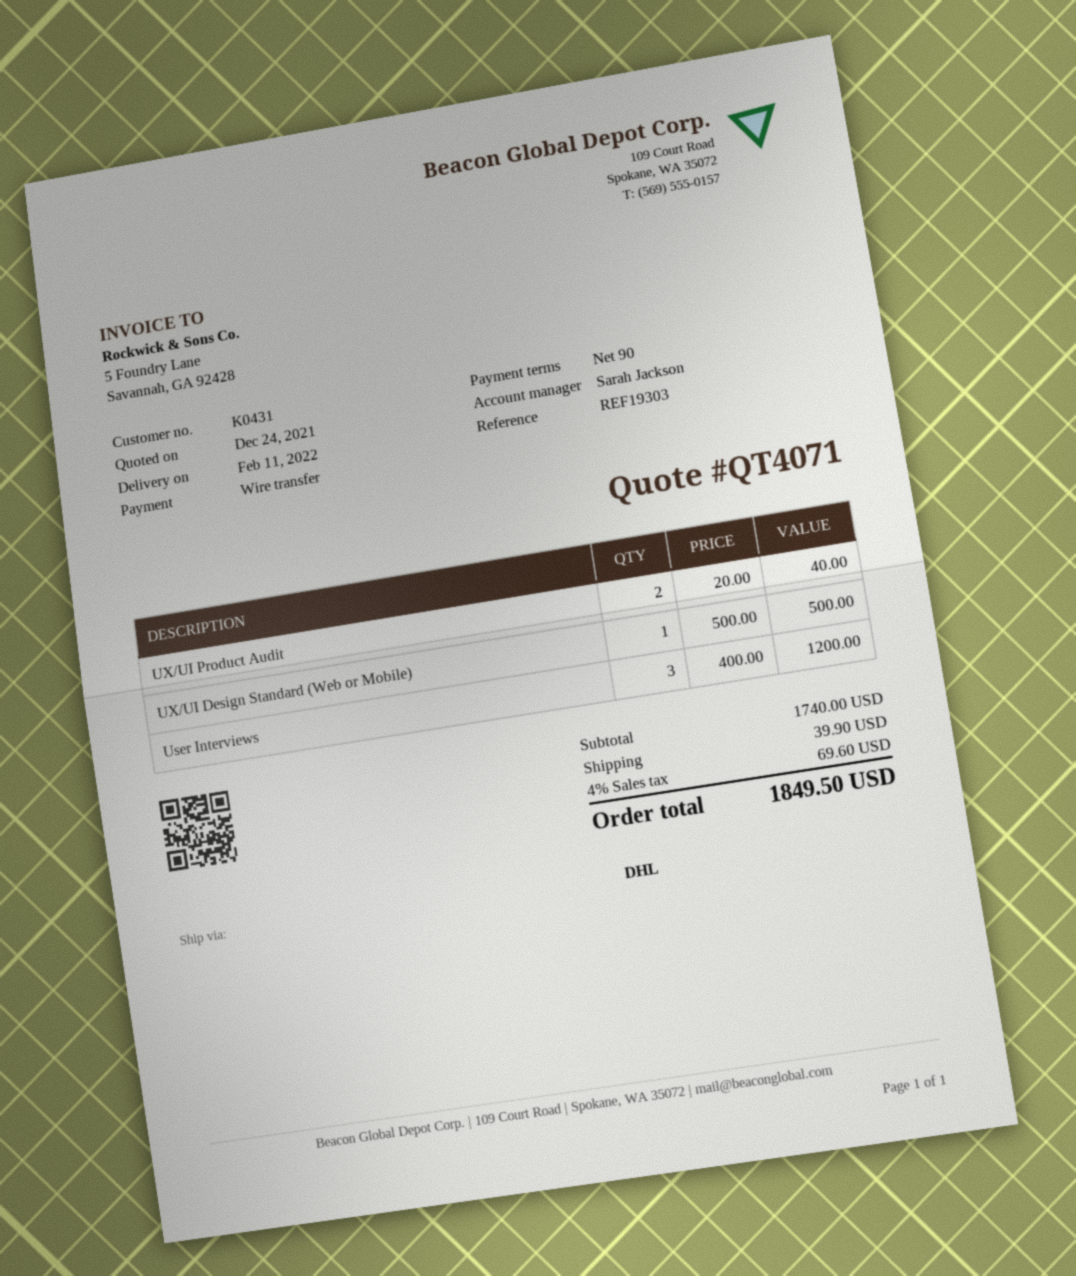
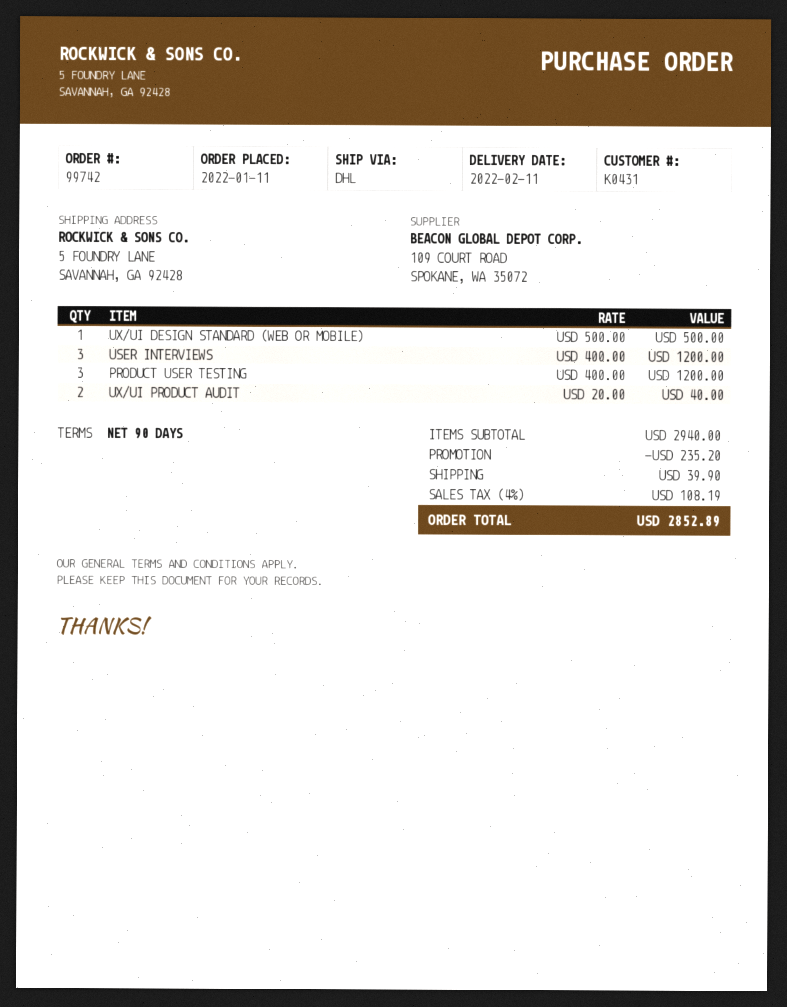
PRODUCT USER TESTING: none -> 3 x 400.00 = 1200.00
subtotal: 1740.00 -> 2940.00
discount: none -> 235.20
tax: 4% = 69.60 -> 4% = 108.19
total: 1849.50 -> 2852.89

